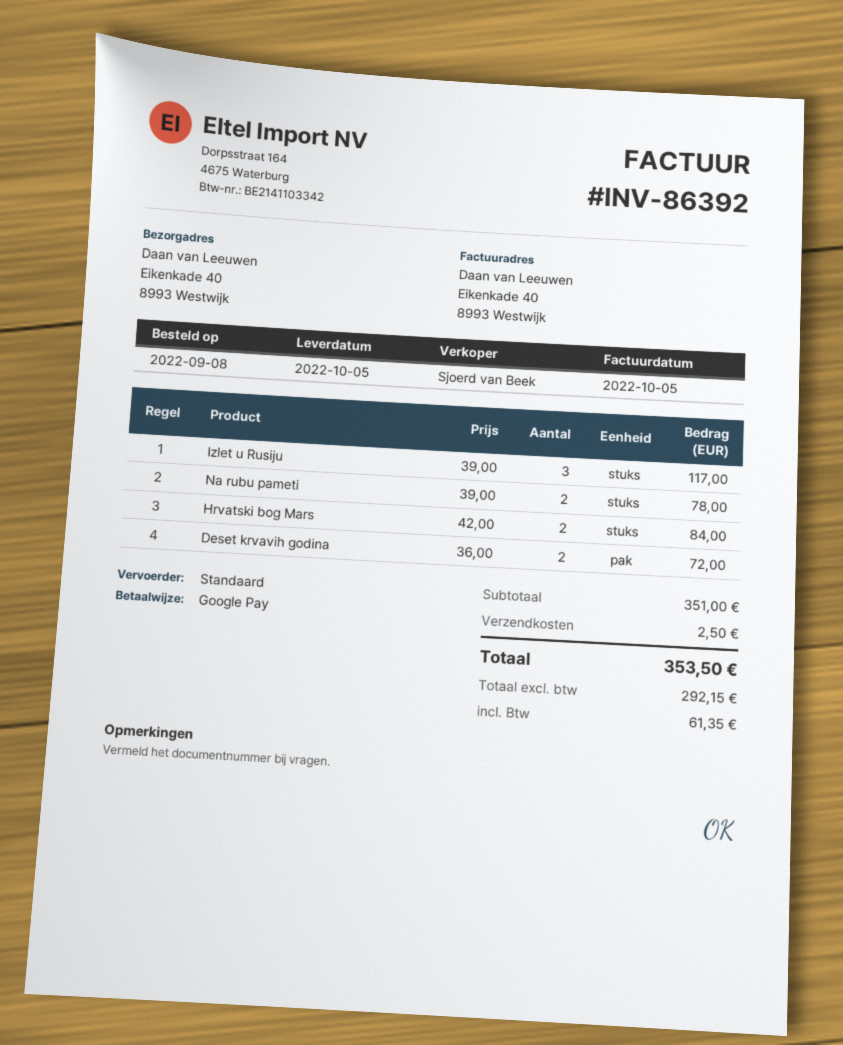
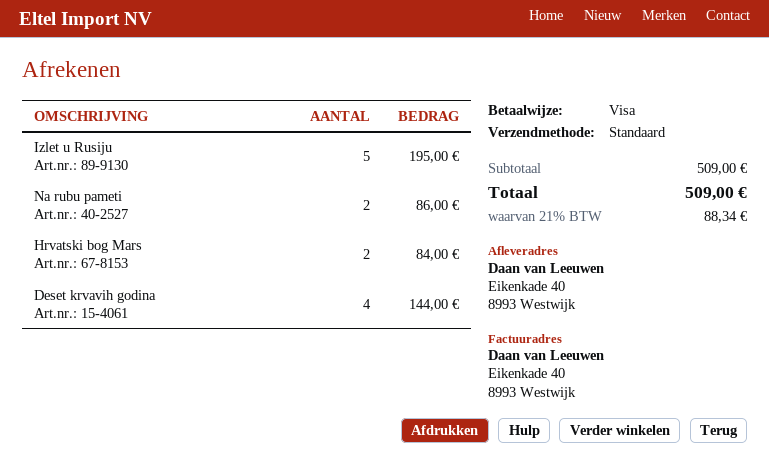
payment method: Google Pay -> Visa
Izlet u Rusiju: 3 for 117.00 -> 5 for 195.00
Na rubu pameti: 2 for 78.00 -> 2 for 86.00
Deset krvavih godina: 2 for 72.00 -> 4 for 144.00
subtotal: 351.00 -> 509.00
shipping: 2.50 -> none
tax: 61.35 -> 88.34
total: 353.50 -> 509.00

